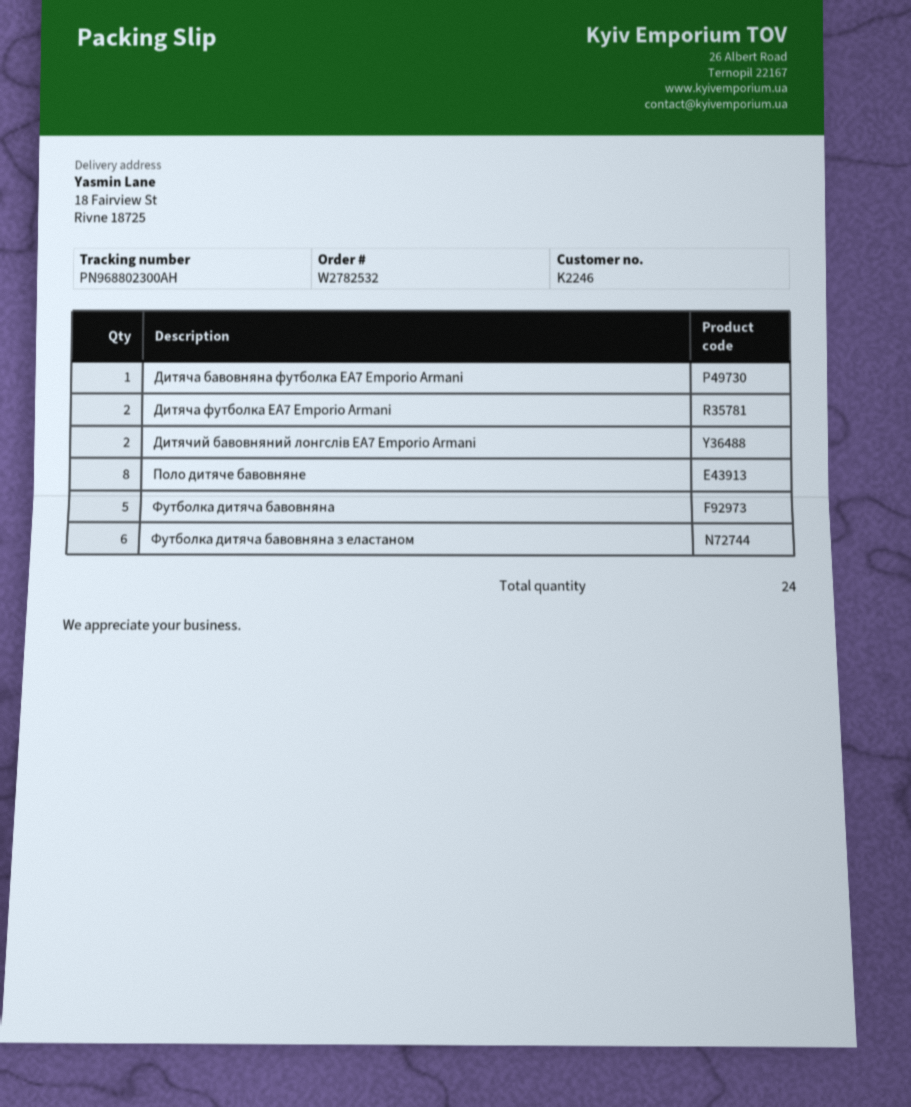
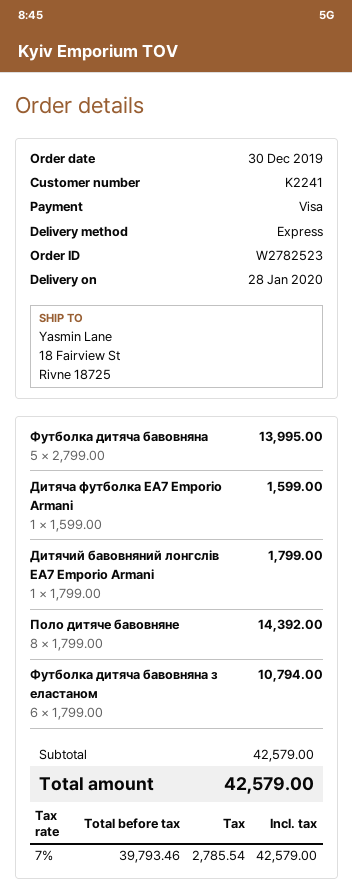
order number: W2782532 -> W2782523
customer number: K2246 -> K2241
Дитяча бавовняна футболка EA7 Emporio Armani: 1 -> none
Дитяча футболка EA7 Emporio Armani: 2 -> 1
Дитячий бавовняний лонгслів EA7 Emporio Armani: 2 -> 1

